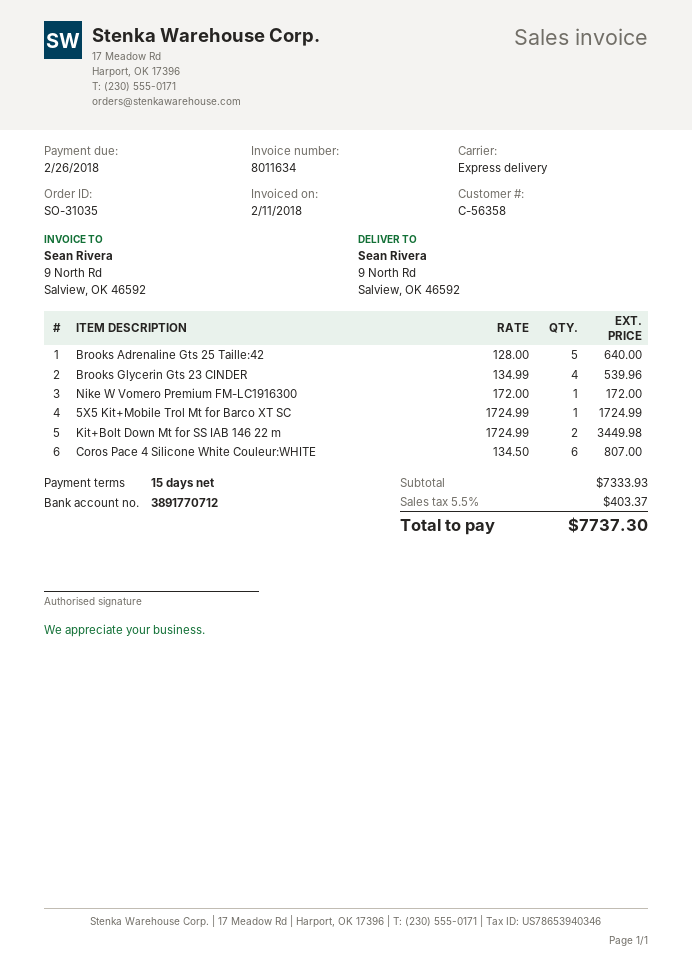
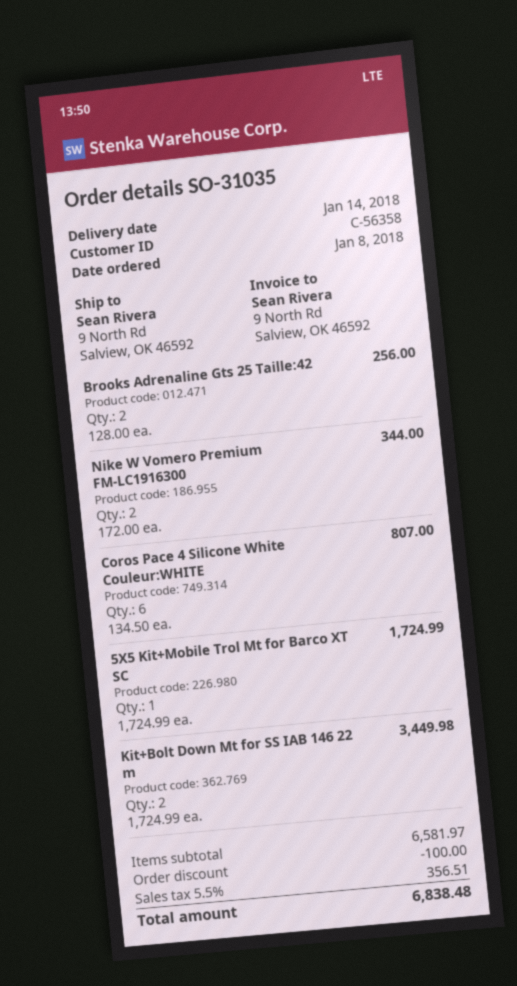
Brooks Adrenaline Gts 25 Taille:42: 5 x 128.00 = 640.00 -> 2 x 128.00 = 256.00
Brooks Glycerin Gts 23 CINDER: 4 x 134.99 = 539.96 -> none
Nike W Vomero Premium FM-LC1916300: 1 x 172.00 = 172.00 -> 2 x 172.00 = 344.00
subtotal: 7333.93 -> 6581.97
discount: none -> 100.00
tax: 5.5% = 403.37 -> 5.5% = 356.51
total: 7737.30 -> 6838.48

